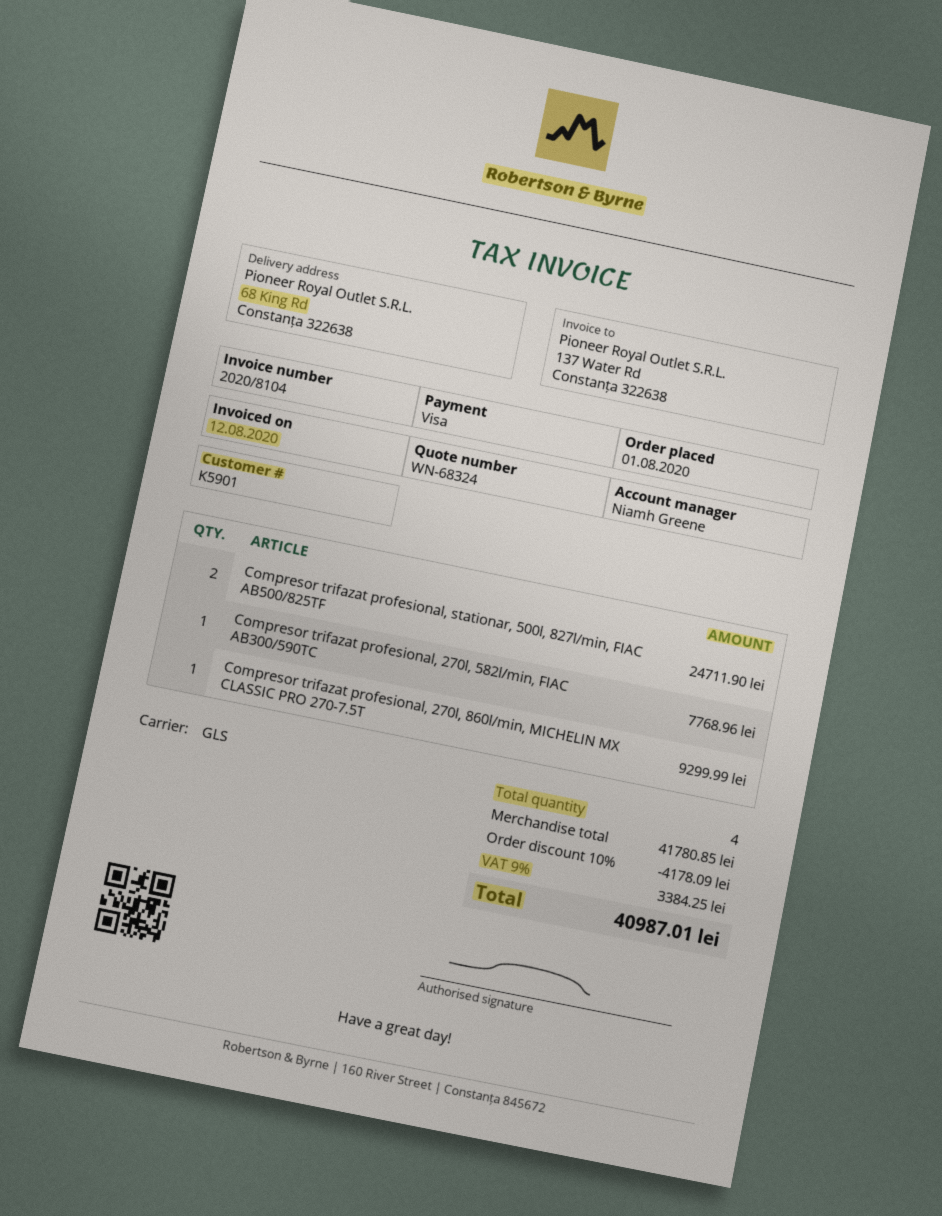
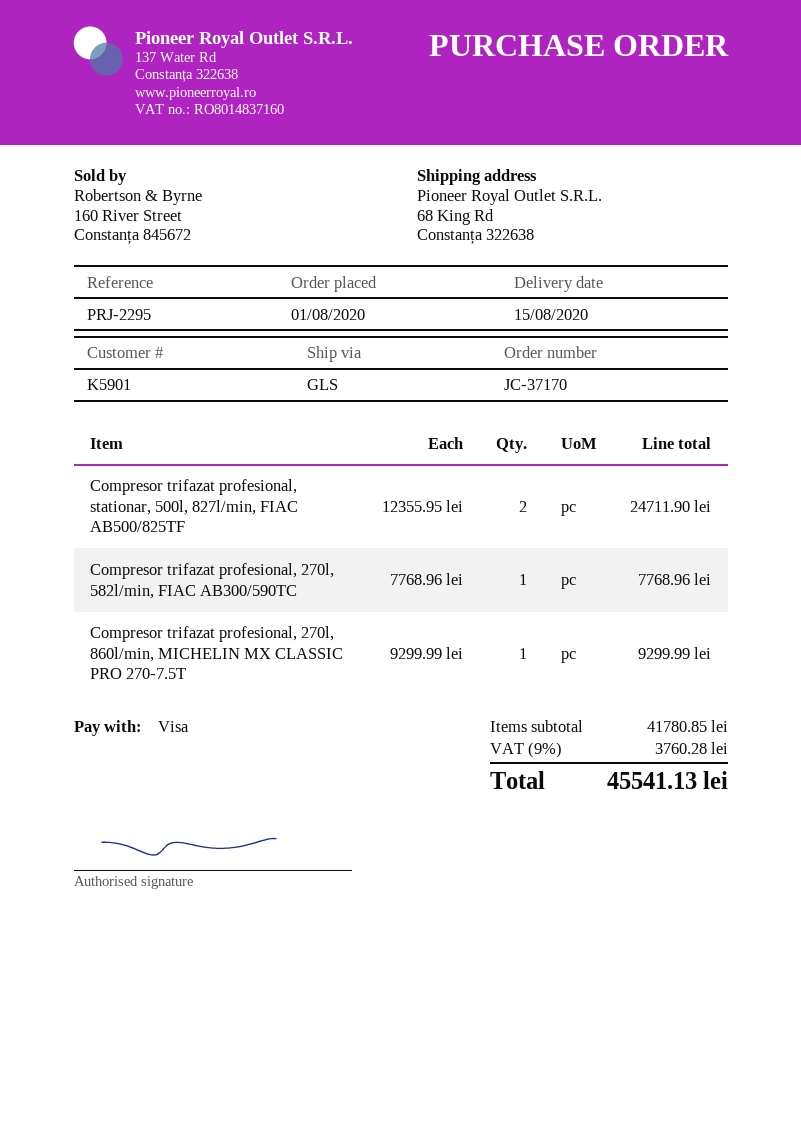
discount: 10% = 4178.09 -> none
tax: 9% = 3384.25 -> 9% = 3760.28
total: 40987.01 -> 45541.13

